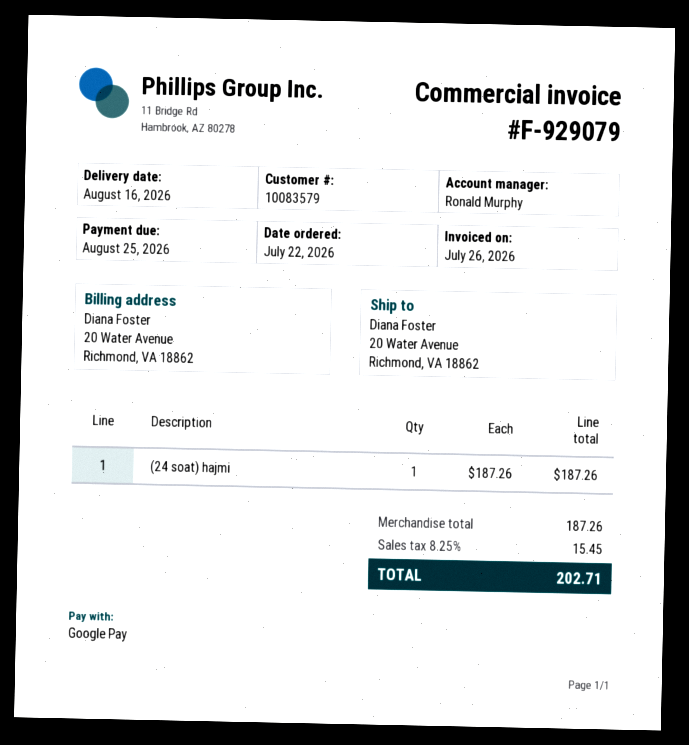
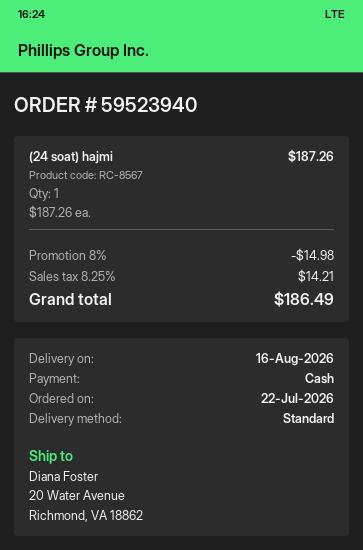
payment method: Google Pay -> cash
discount: none -> 8% = 14.98
tax: 8.25% = 15.45 -> 8.25% = 14.21
total: 202.71 -> 186.49

